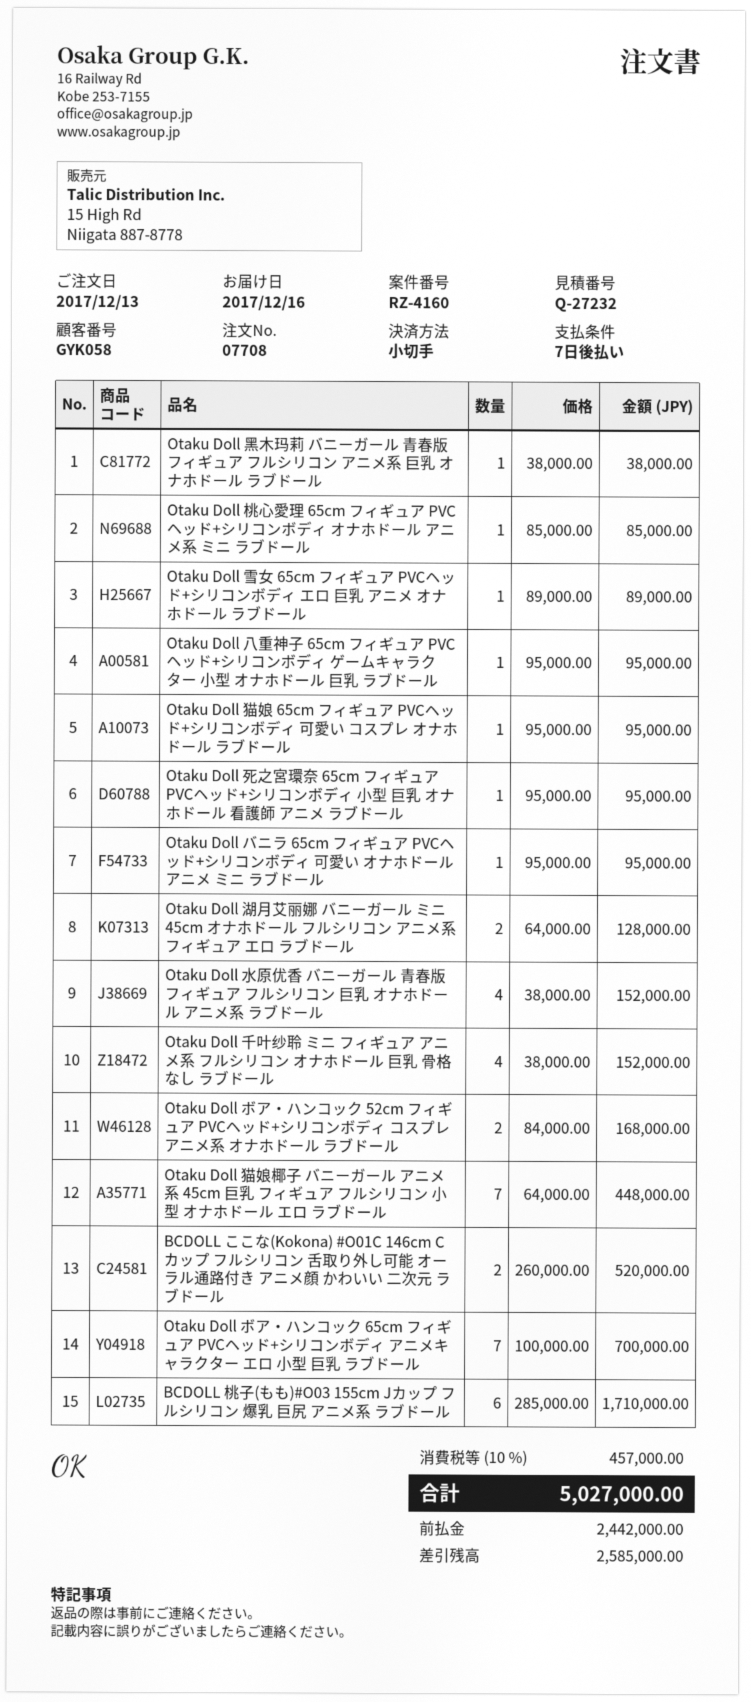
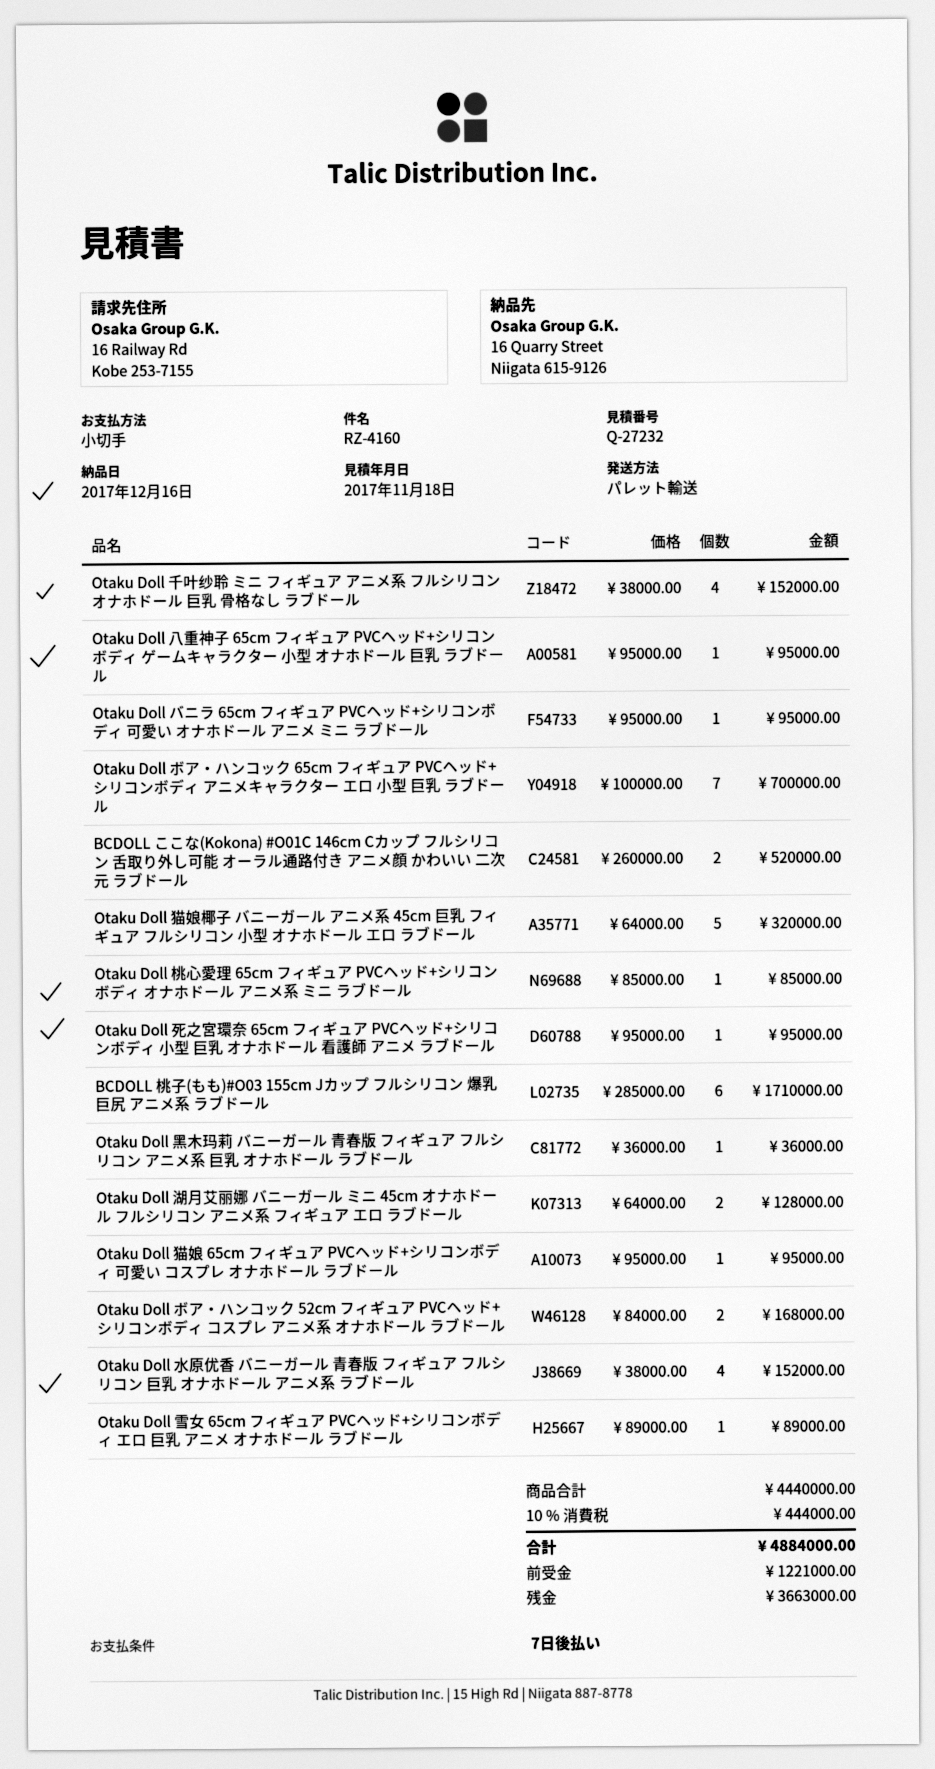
Otaku Doll 黑木玛莉 バニーガール 青春版 フィギュア フルシリコン アニメ系 巨乳 オナホドール ラブドール: 1 x 38000.00 = 38000.00 -> 1 x 36000.00 = 36000.00
Otaku Doll 猫娘椰子 バニーガール アニメ系 45cm 巨乳 フィギュア フルシリコン 小型 オナホドール エロ ラブドール: 7 x 64000.00 = 448000.00 -> 5 x 64000.00 = 320000.00
tax: 10% = 457000.00 -> 10% = 444000.00
total: 5027000.00 -> 4884000.00
deposit: 2442000.00 -> 1221000.00
balance: 2585000.00 -> 3663000.00

